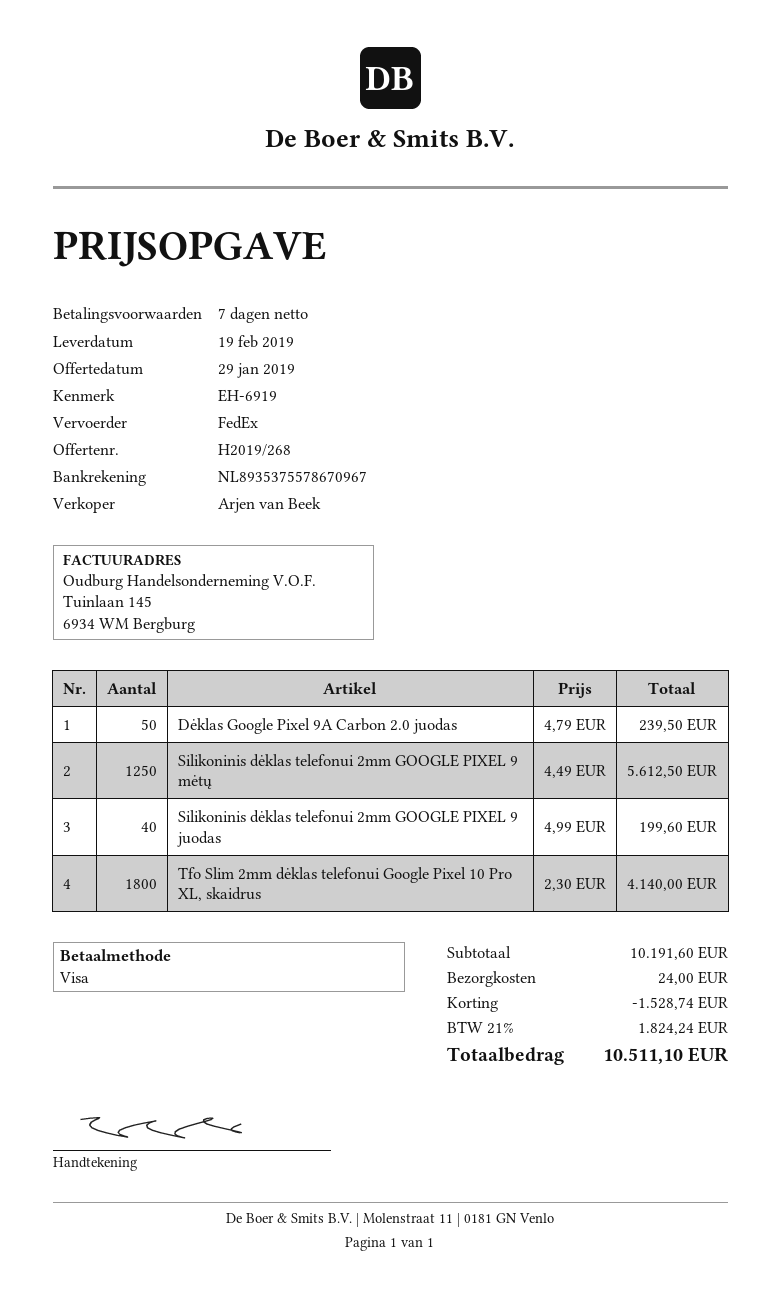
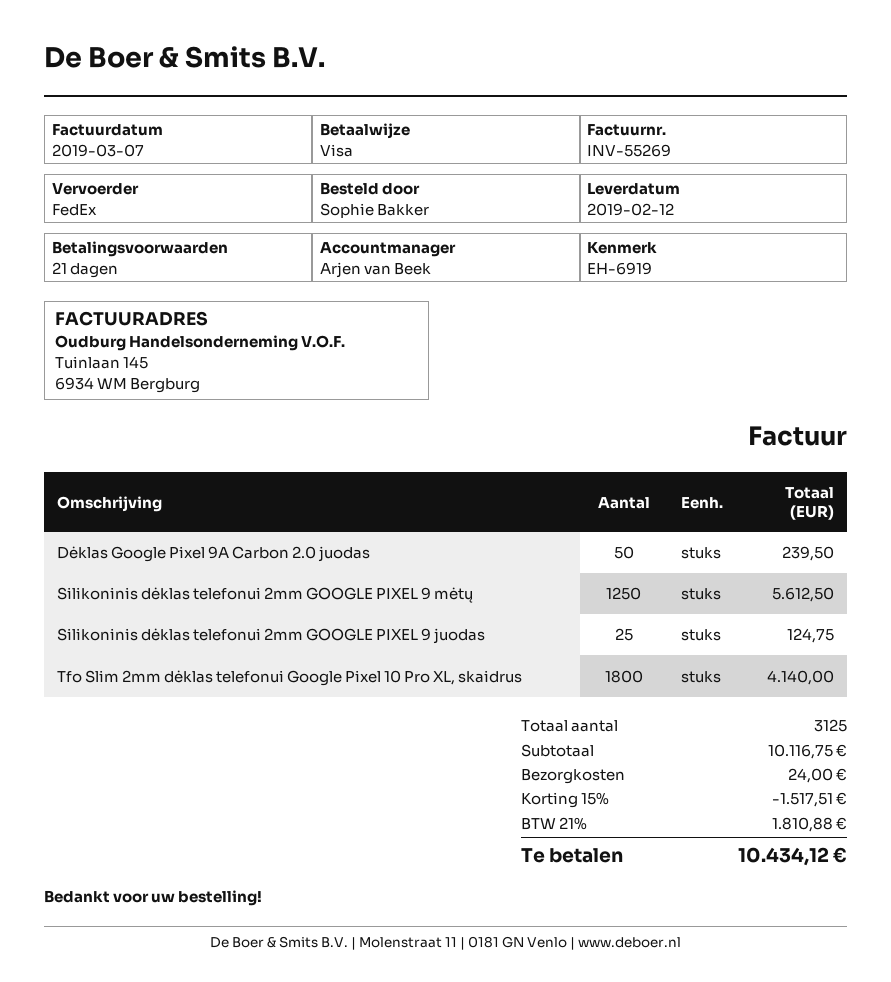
delivery date: 2019-02-19 -> 2019-02-12
payment terms: 7 days -> 21 days
Silikoninis dėklas telefonui 2mm GOOGLE PIXEL 9 juodas: 40 for 199.60 -> 25 for 124.75
subtotal: 10191.60 -> 10116.75
discount: 1528.74 -> 1517.51
tax: 21% = 1824.24 -> 21% = 1810.88
total: 10511.10 -> 10434.12

